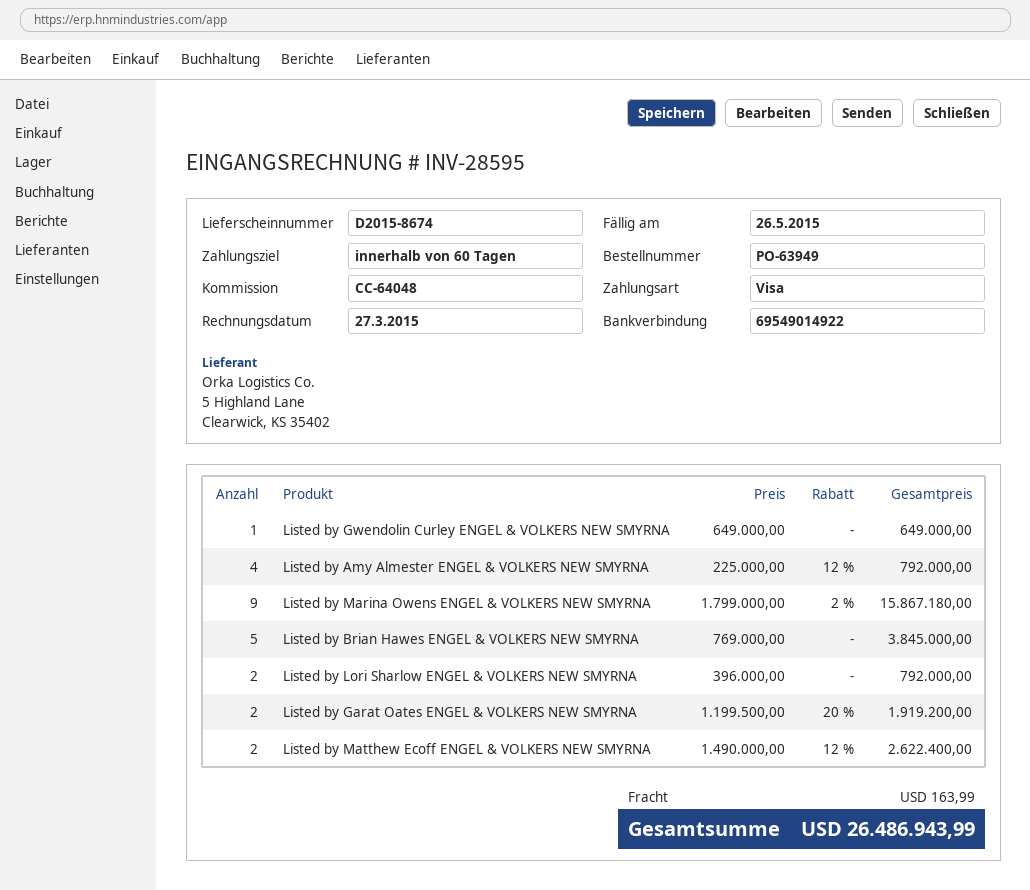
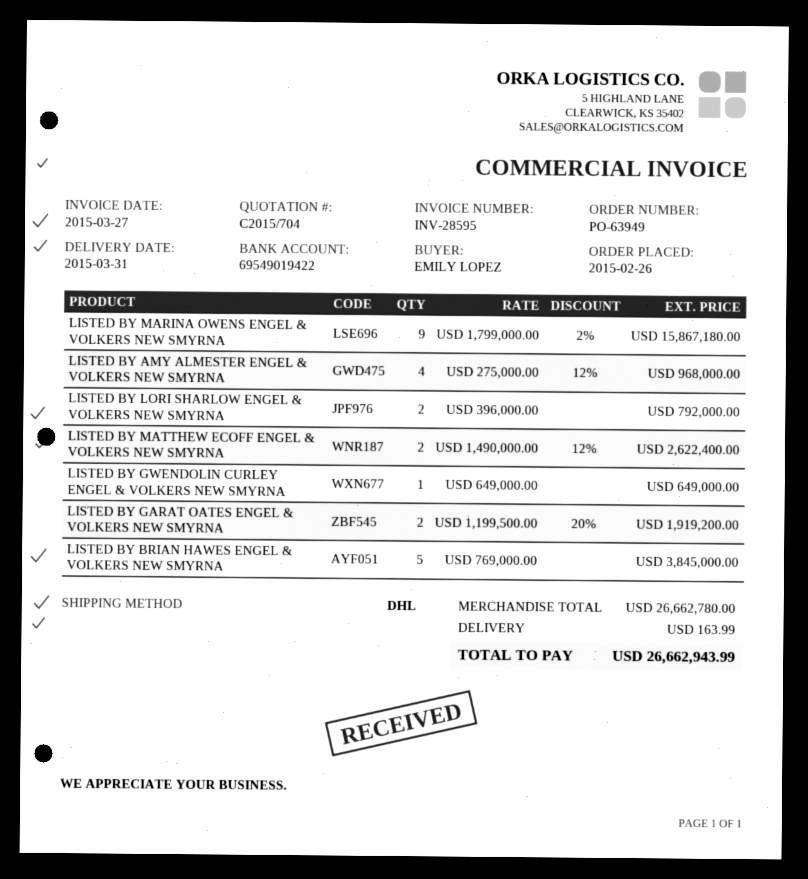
bank account: 69549014922 -> 69549019422
Listed by Amy Almester ENGEL & VOLKERS NEW SMYRNA: 4 x 225000.00 - 12% = 792000.00 -> 4 x 275000.00 - 12% = 968000.00
total: 26486943.99 -> 26662943.99

